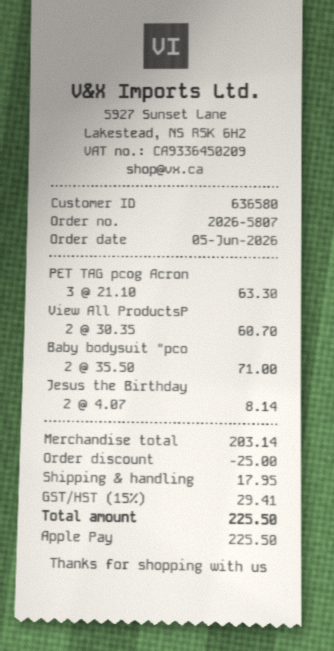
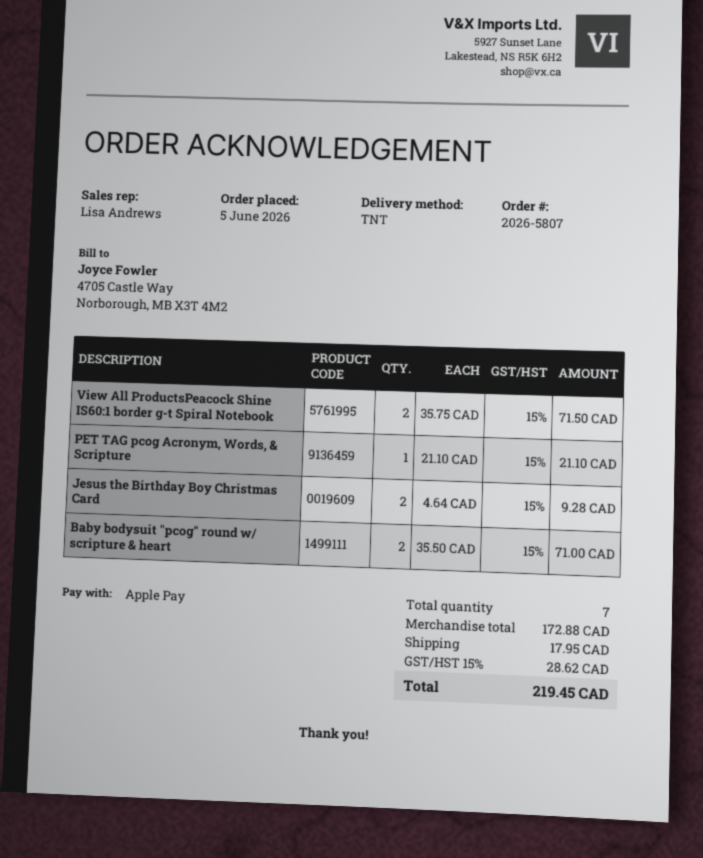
PET TAG pcog Acron: 3 x 21.10 = 63.30 -> 1 x 21.10 = 21.10
View All ProductsP: 2 x 30.35 = 60.70 -> 2 x 35.75 = 71.50
Jesus the Birthday: 2 x 4.07 = 8.14 -> 2 x 4.64 = 9.28
subtotal: 203.14 -> 172.88
discount: 25.00 -> none
tax: 15% = 29.41 -> 15% = 28.62
total: 225.50 -> 219.45

